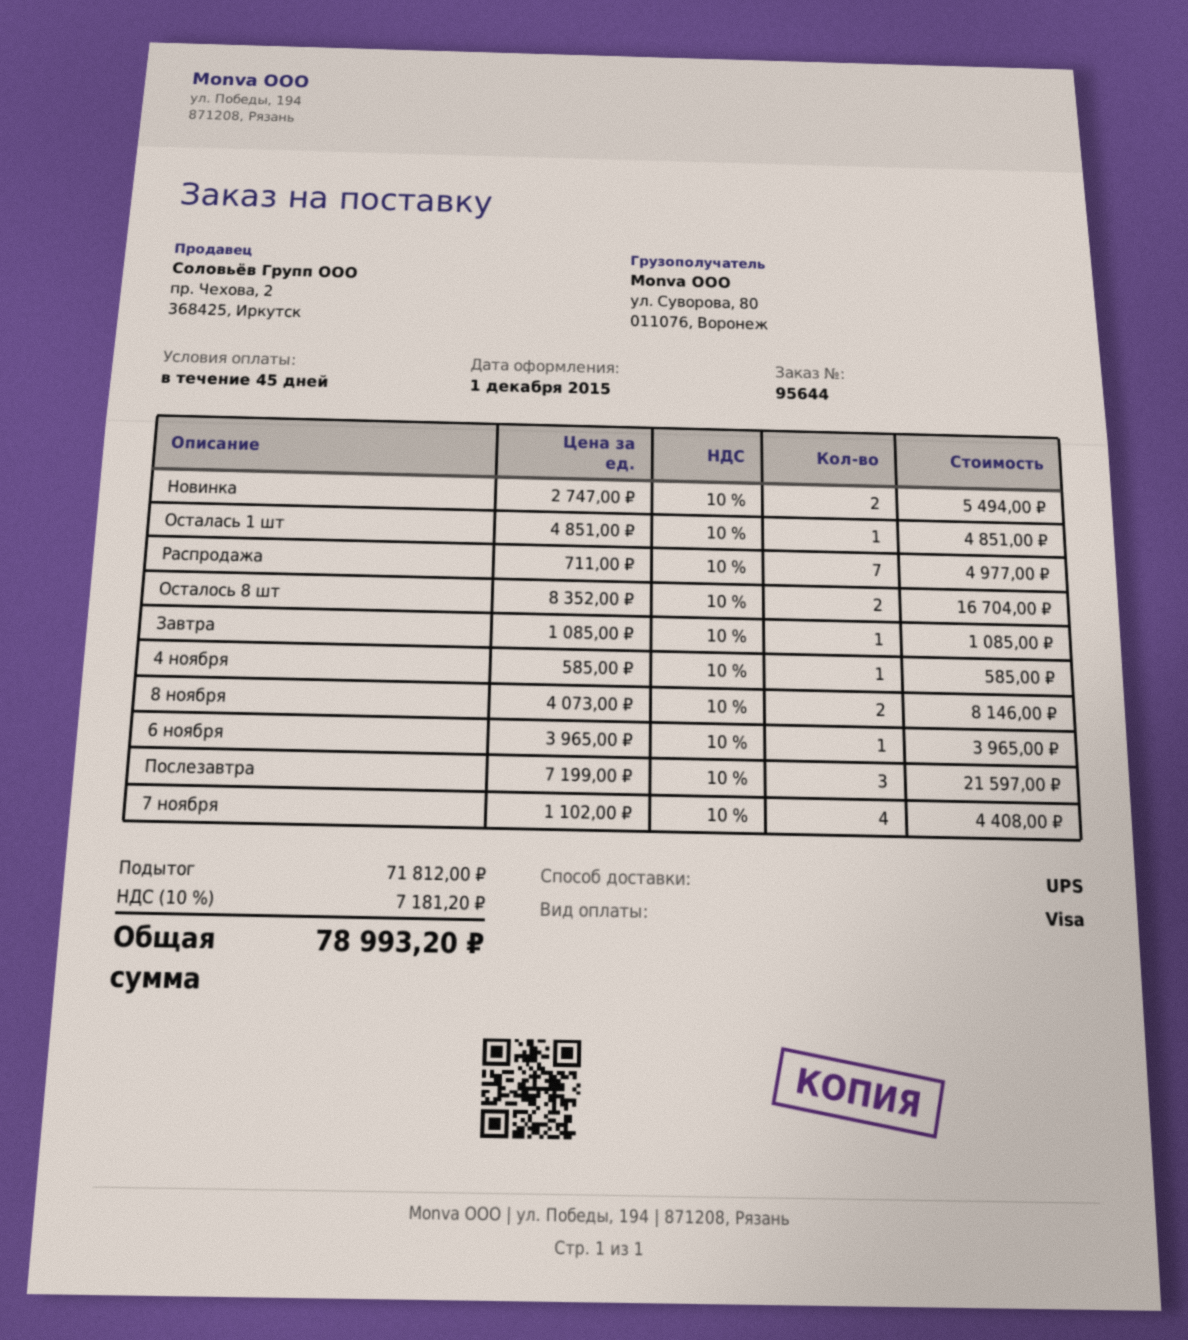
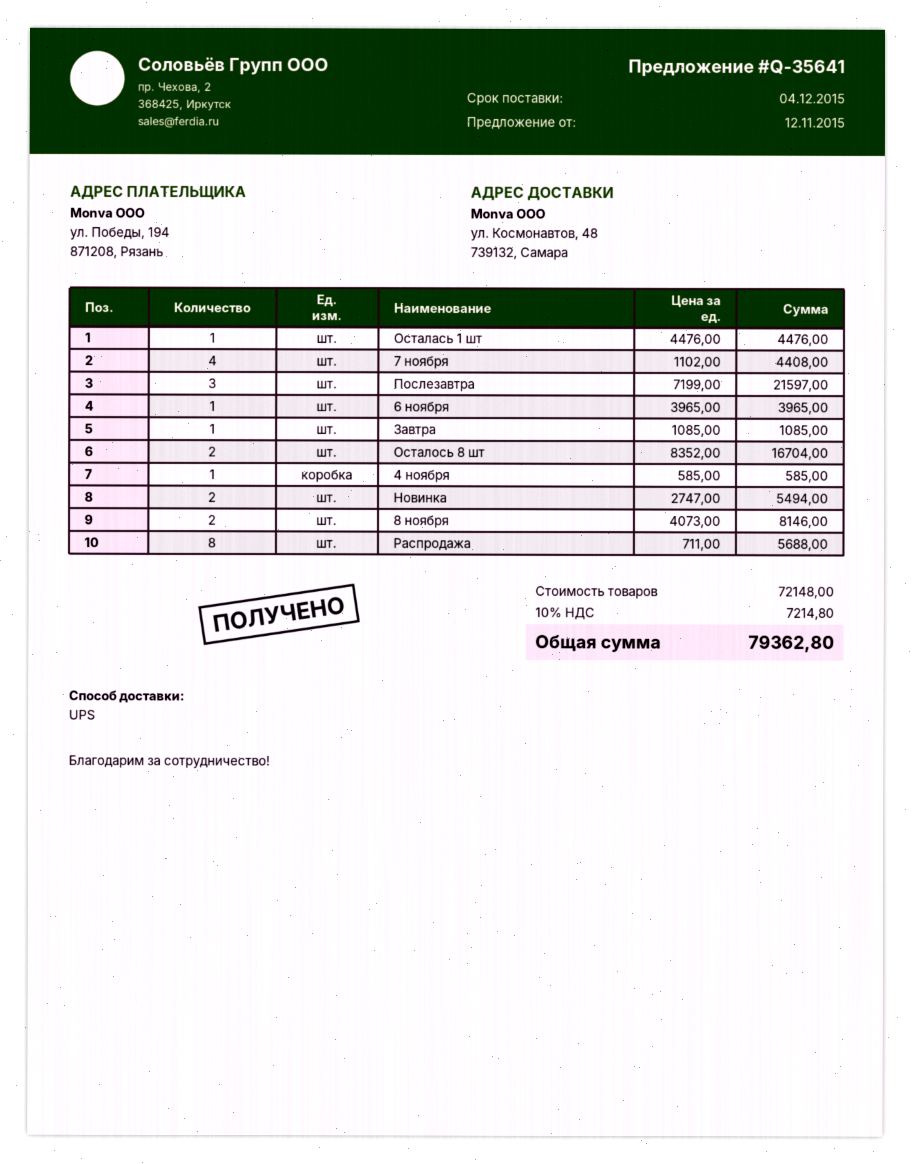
ship to: ул. Суворова, 80, 011076, Воронеж -> ул. Космонавтов, 48, 739132, Самара
Осталась 1 шт: 1 x 4851.00 = 4851.00 -> 1 x 4476.00 = 4476.00
Распродажа: 7 x 711.00 = 4977.00 -> 8 x 711.00 = 5688.00
subtotal: 71812.00 -> 72148.00
tax: 10% = 7181.20 -> 10% = 7214.80
total: 78993.20 -> 79362.80

